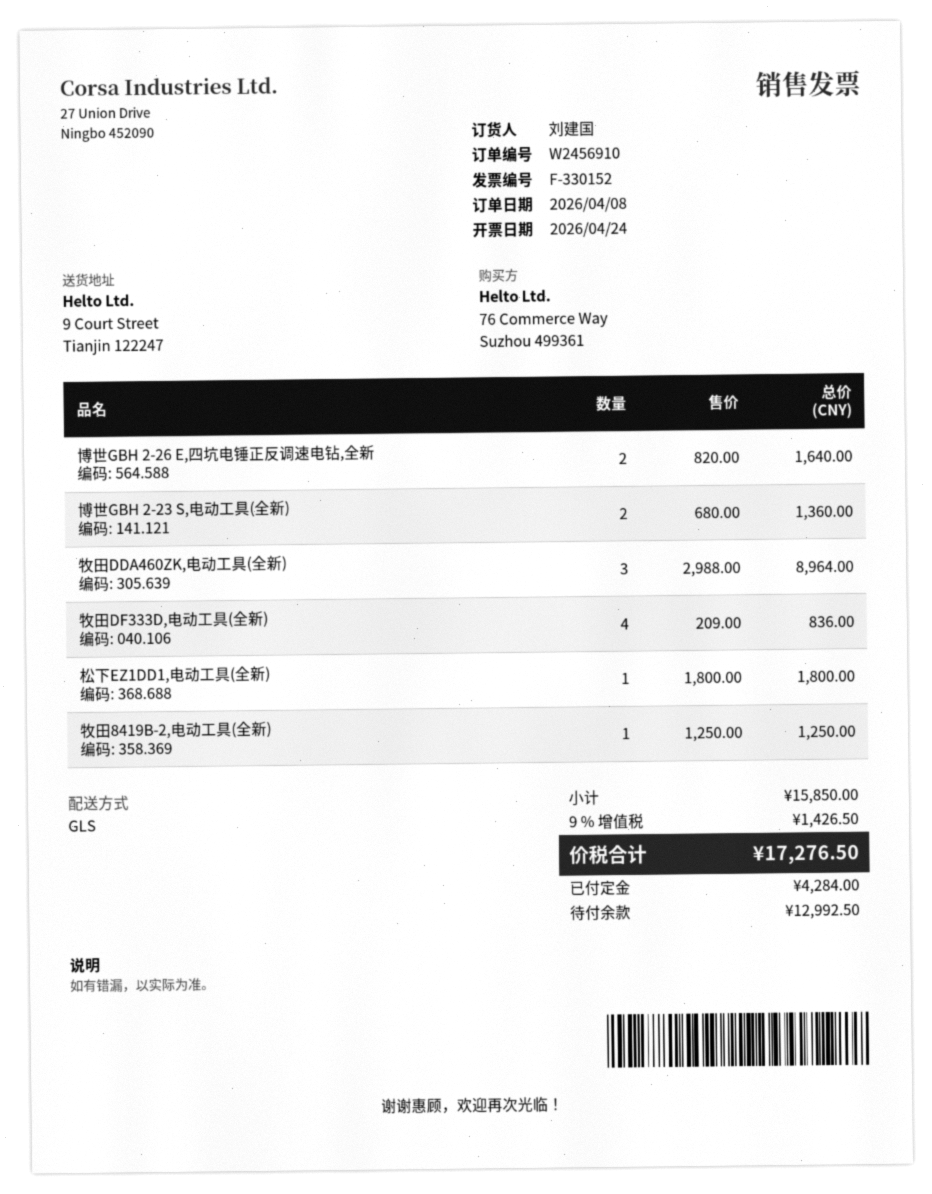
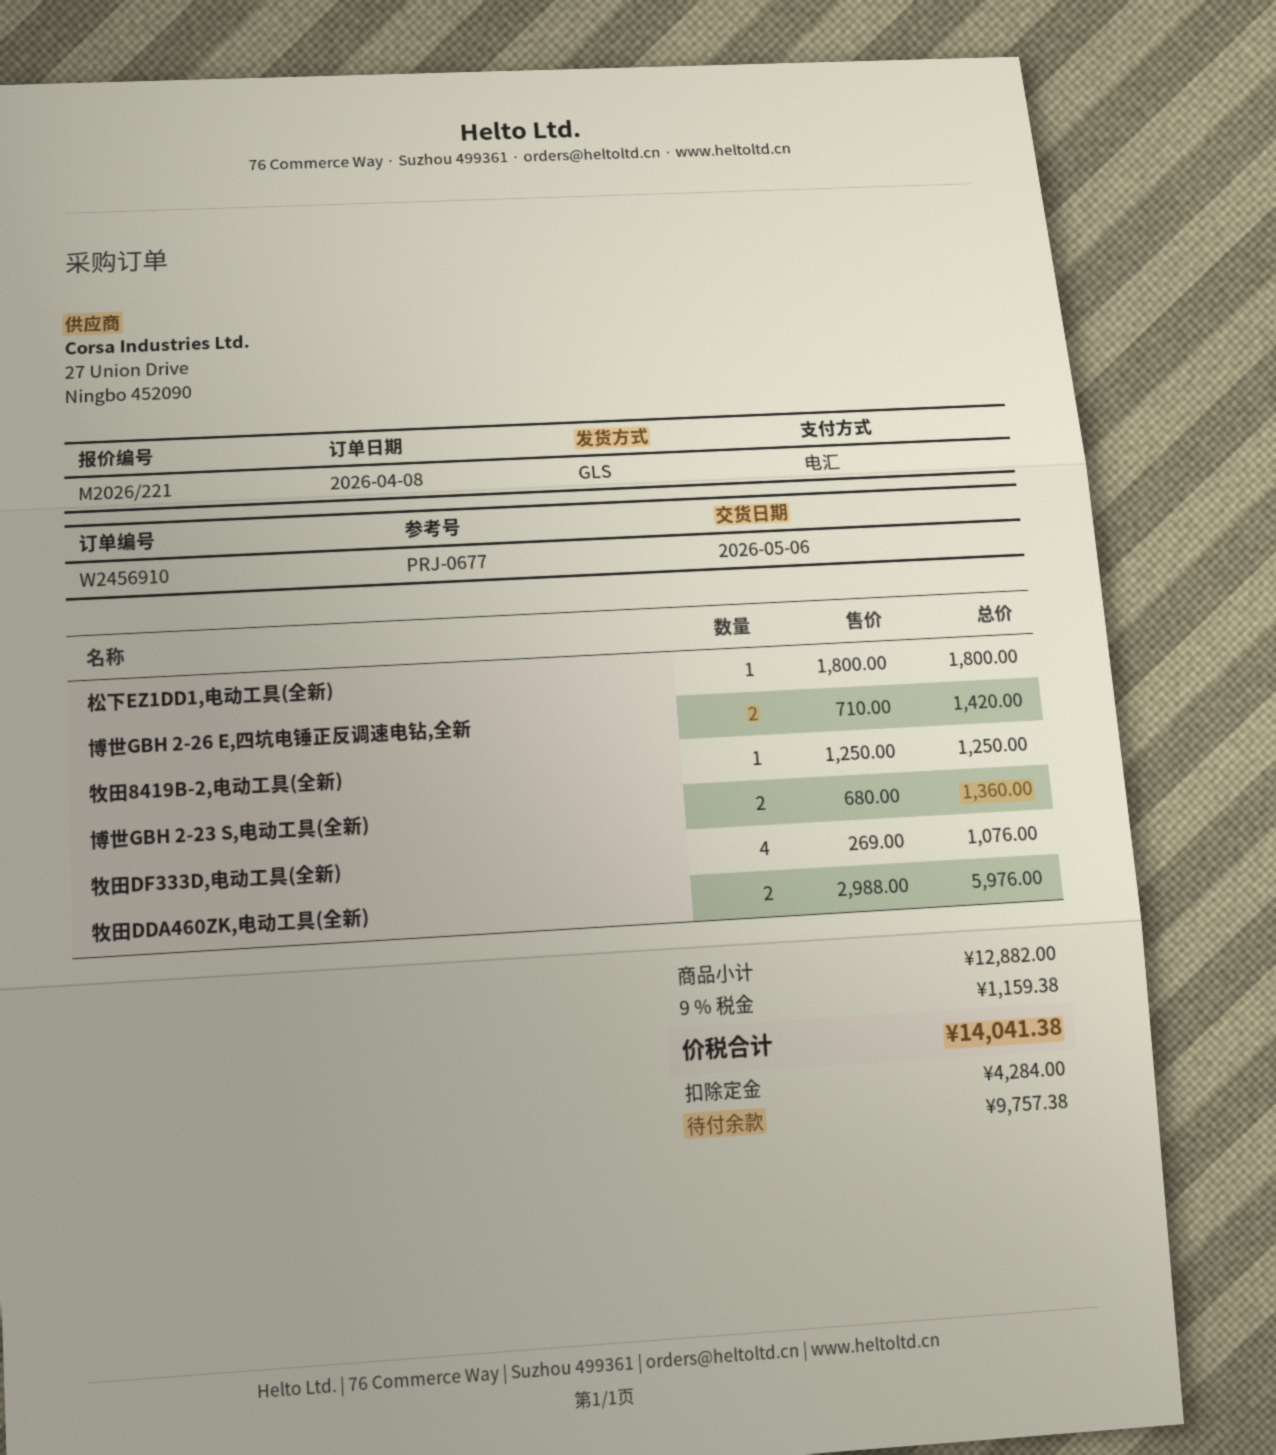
博世GBH 2-26 E,四坑电锤正反调速电钻,全新: 2 x 820.00 = 1640.00 -> 2 x 710.00 = 1420.00
牧田DDA460ZK,电动工具(全新): 3 x 2988.00 = 8964.00 -> 2 x 2988.00 = 5976.00
牧田DF333D,电动工具(全新): 4 x 209.00 = 836.00 -> 4 x 269.00 = 1076.00
subtotal: 15850.00 -> 12882.00
tax: 9% = 1426.50 -> 9% = 1159.38
total: 17276.50 -> 14041.38
balance: 12992.50 -> 9757.38

